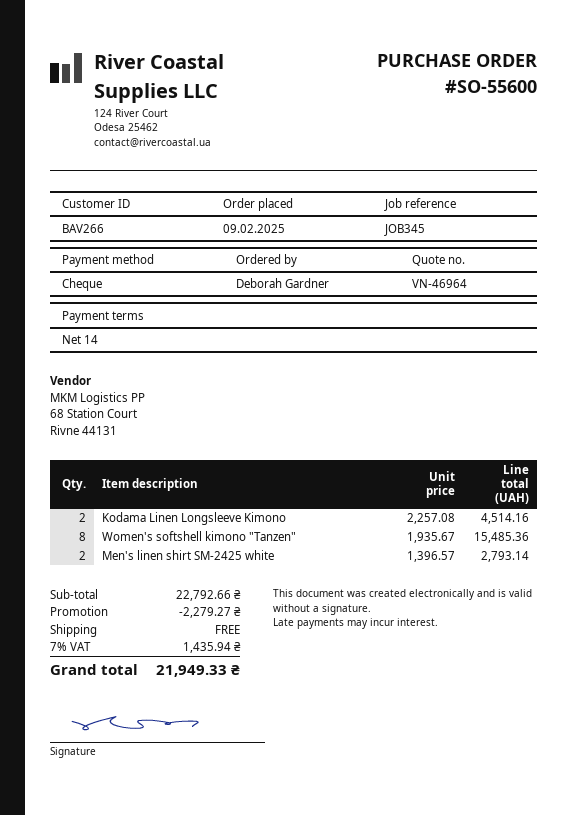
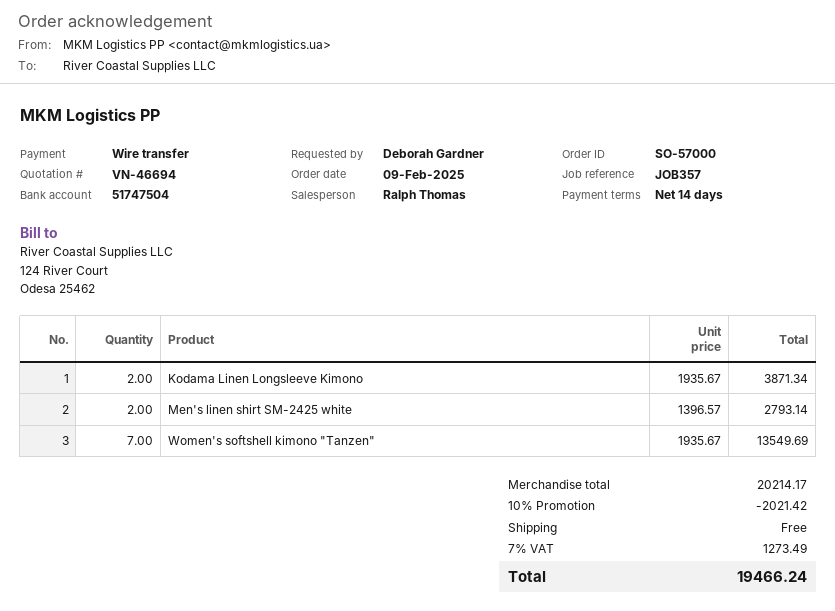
quote number: VN-46964 -> VN-46694
order number: SO-55600 -> SO-57000
reference: JOB345 -> JOB357
payment method: cheque -> bank transfer
Kodama Linen Longsleeve Kimono: 2 x 2257.08 = 4514.16 -> 2 x 1935.67 = 3871.34
Women's softshell kimono "Tanzen": 8 x 1935.67 = 15485.36 -> 7 x 1935.67 = 13549.69
subtotal: 22792.66 -> 20214.17
discount: 2279.27 -> 2021.42
tax: 7% = 1435.94 -> 7% = 1273.49
total: 21949.33 -> 19466.24

